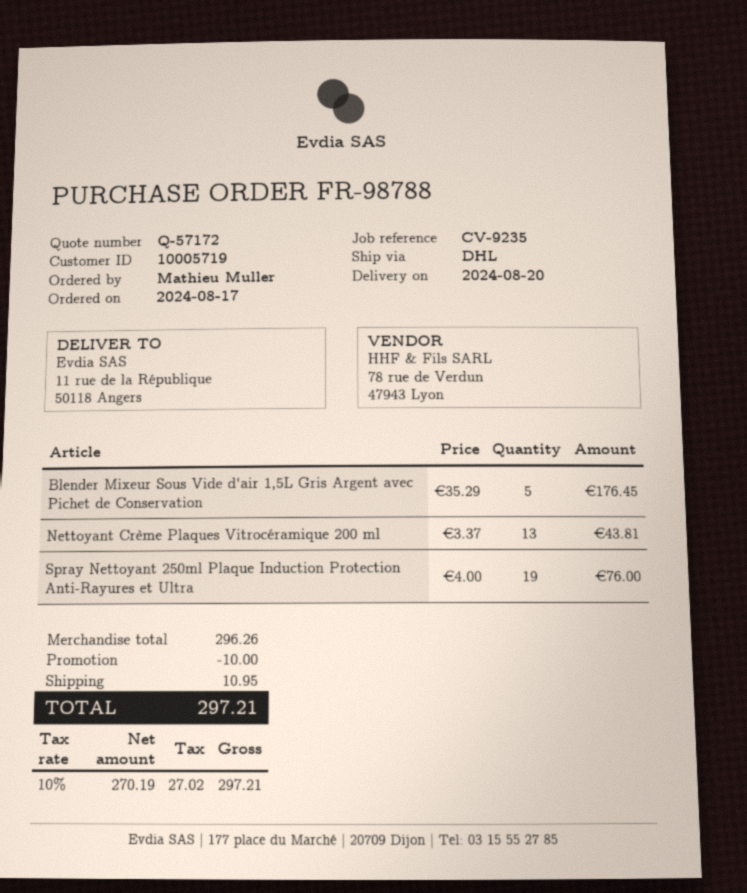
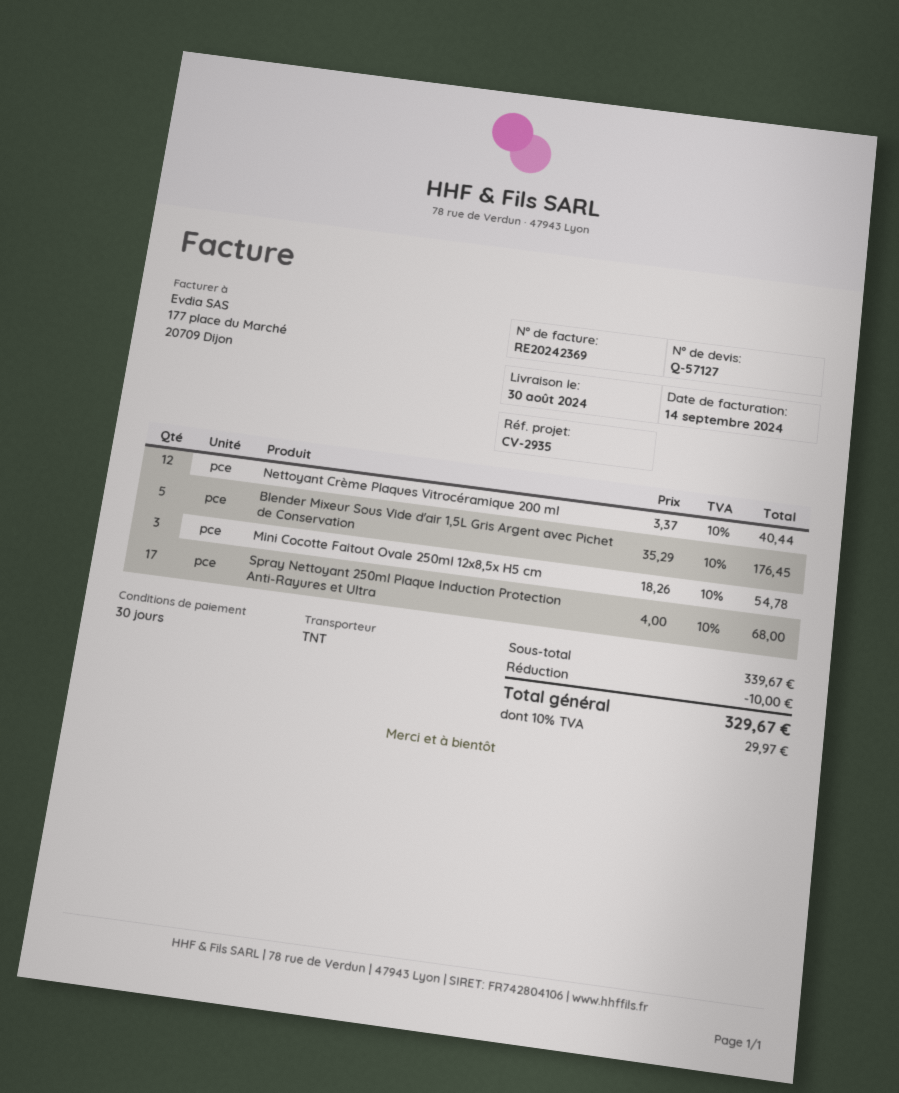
quote number: Q-57172 -> Q-57127
delivery date: 2024-08-20 -> 2024-08-30
reference: CV-9235 -> CV-2935
shipping method: DHL -> TNT
Nettoyant Crème Plaques Vitrocéramique 200 ml: 13 x 3.37 = 43.81 -> 12 x 3.37 = 40.44
Spray Nettoyant 250ml Plaque Induction Protection Anti-Rayures et Ultra: 19 x 4.00 = 76.00 -> 17 x 4.00 = 68.00
Mini Cocotte Faitout Ovale 250ml 12x8,5x H5 cm: none -> 3 x 18.26 = 54.78
subtotal: 296.26 -> 339.67
shipping: 10.95 -> none
tax: 10% = 27.02 -> 10% = 29.97
total: 297.21 -> 329.67

